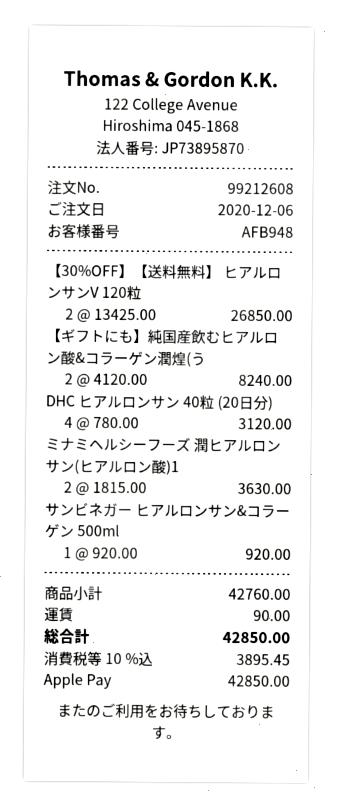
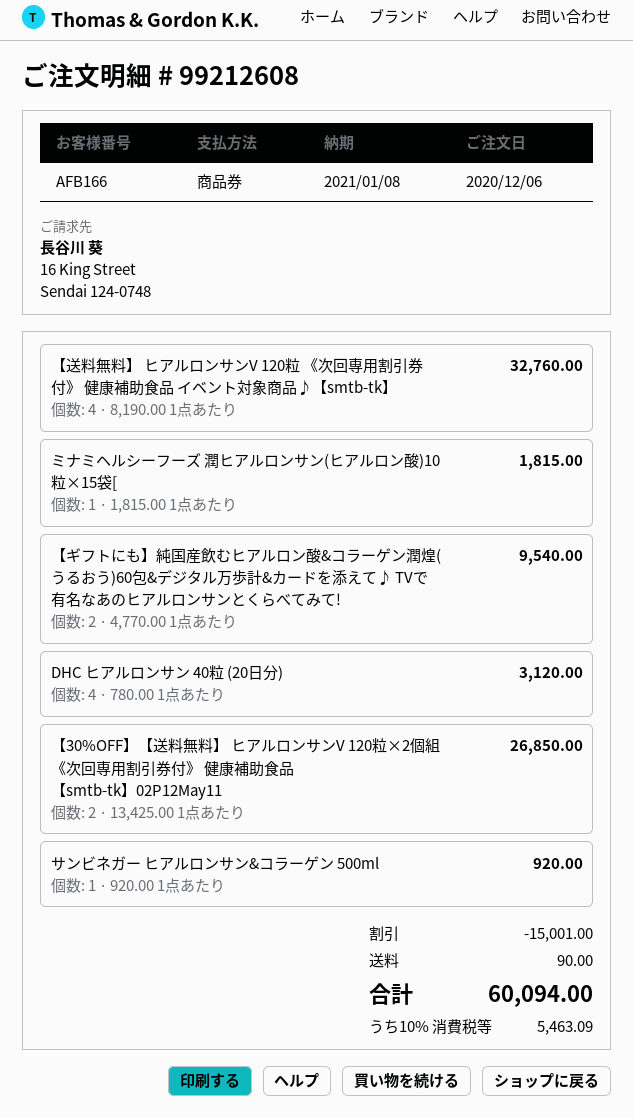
customer number: AFB948 -> AFB166
payment method: Apple Pay -> gift card
【ギフトにも】純国産飲むヒアルロン酸&コラーゲン潤煌(う: 2 x 4120.00 = 8240.00 -> 2 x 4770.00 = 9540.00
ミナミヘルシーフーズ 潤ヒアルロンサン(ヒアルロン酸)1: 2 x 1815.00 = 3630.00 -> 1 x 1815.00 = 1815.00
【送料無料】 ヒアルロンサンV 120粒 《次回専用割引券付》 健康補助食品 イベント対象商品♪【smtb-tk】: none -> 4 x 8190.00 = 32760.00
discount: none -> 15001.00
tax: 10% = 3895.45 -> 10% = 5463.09
total: 42850.00 -> 60094.00

